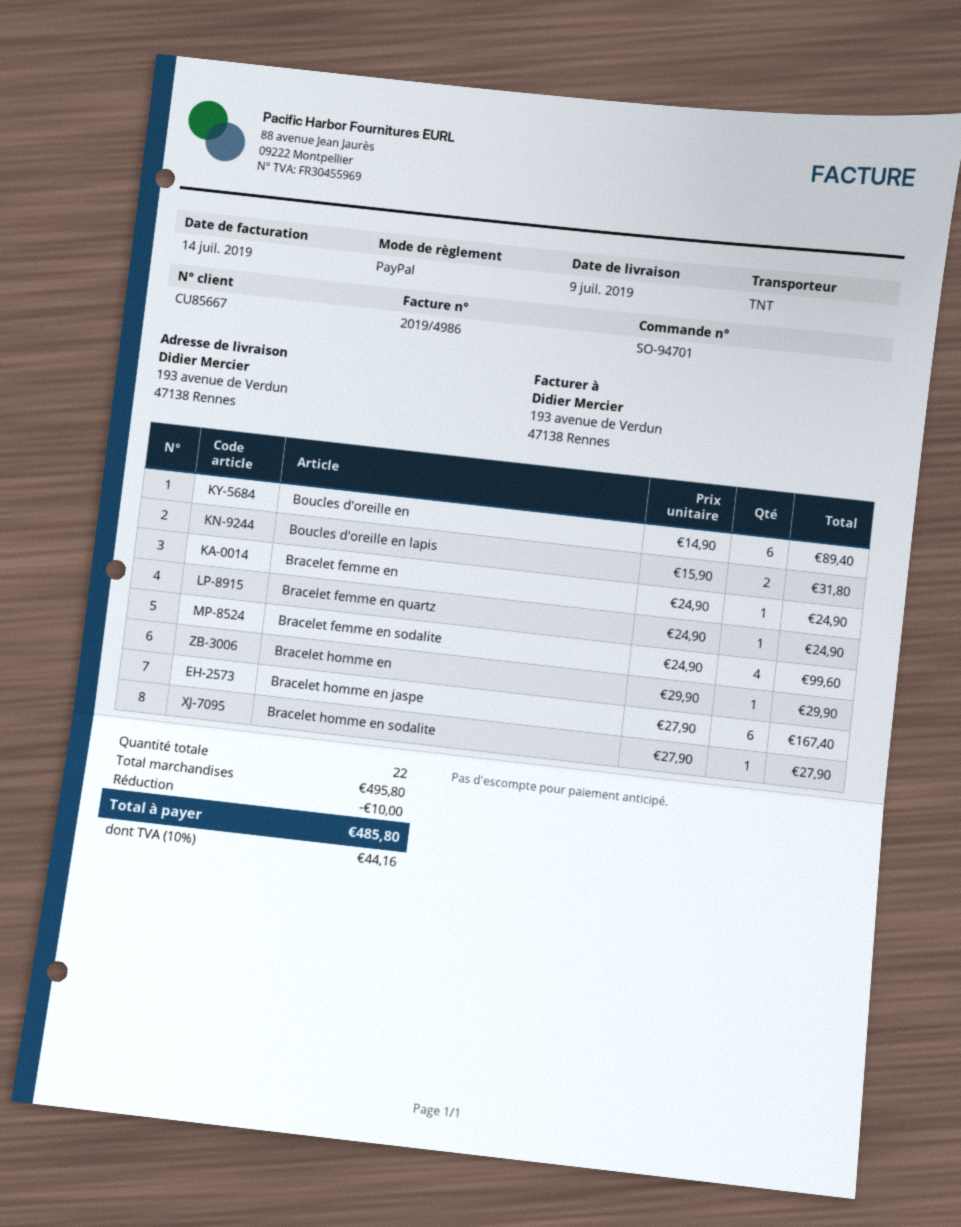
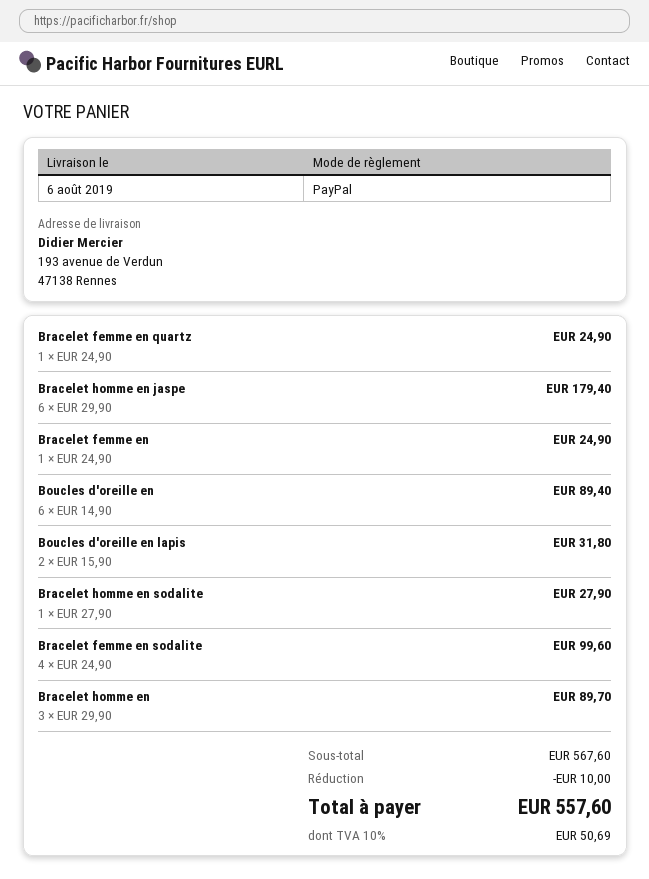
delivery date: 2019-07-09 -> 2019-08-06
Bracelet homme en: 1 x 29.90 = 29.90 -> 3 x 29.90 = 89.70
Bracelet homme en jaspe: 6 x 27.90 = 167.40 -> 6 x 29.90 = 179.40
subtotal: 495.80 -> 567.60
tax: 10% = 44.16 -> 10% = 50.69
total: 485.80 -> 557.60

